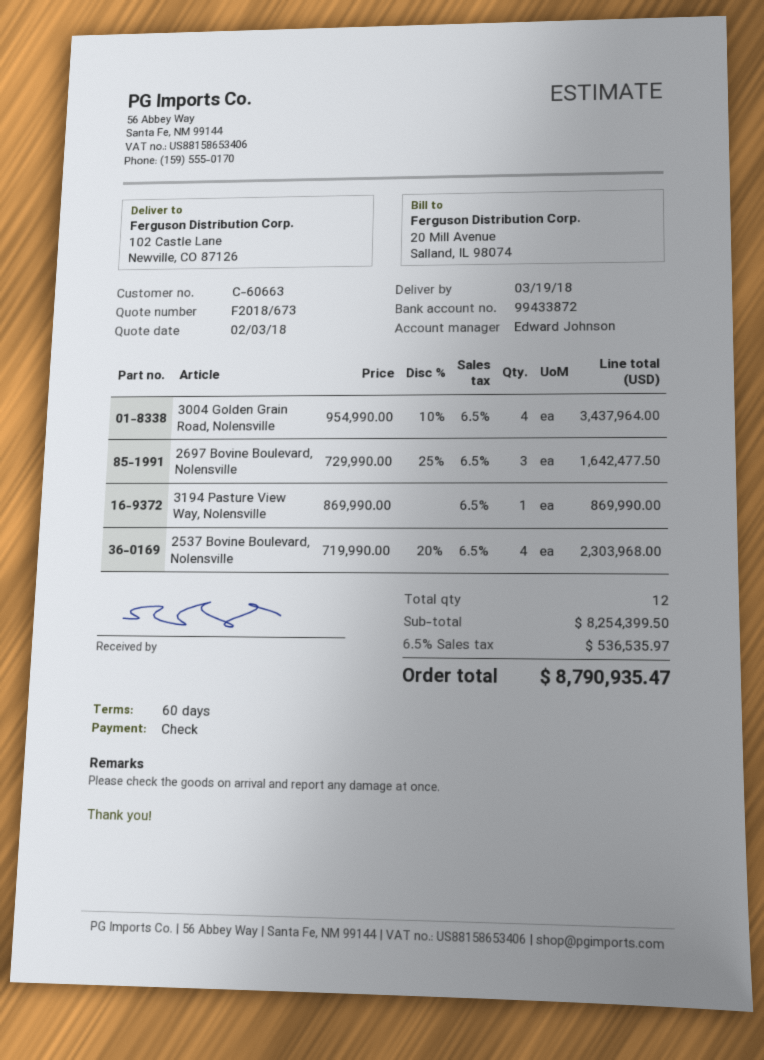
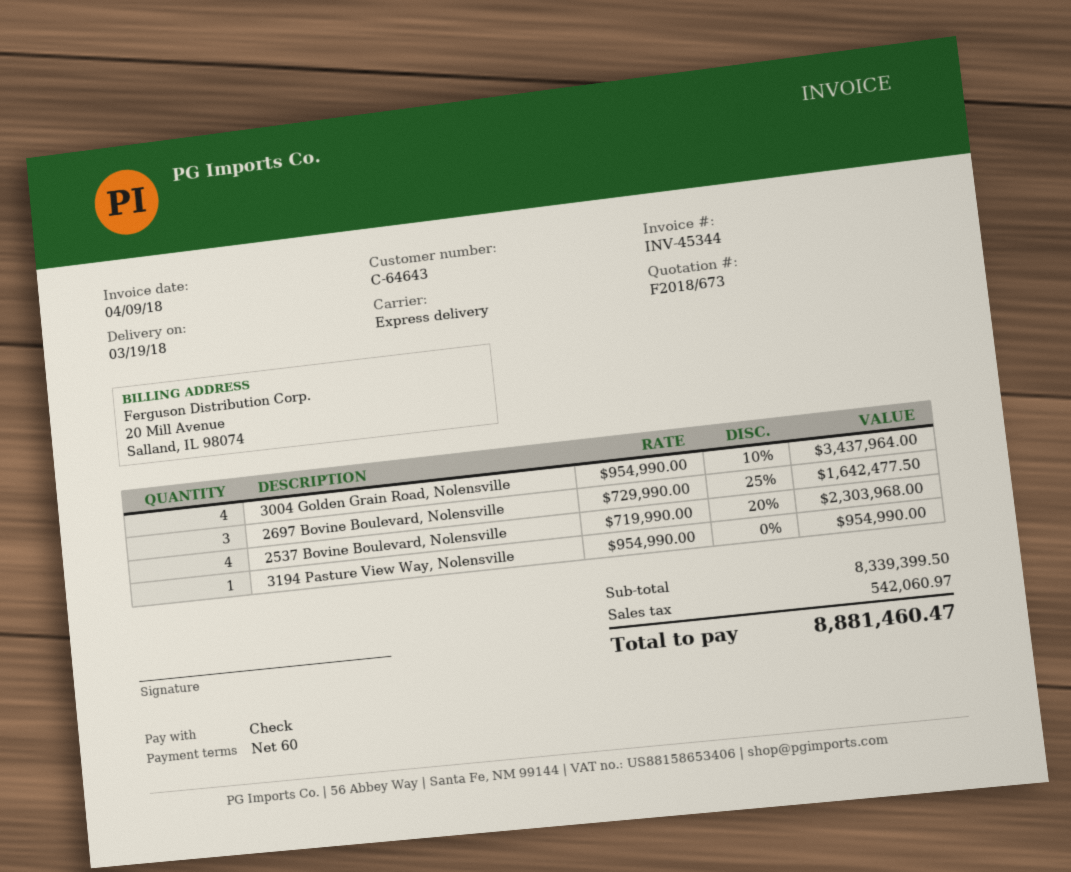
customer number: C-60663 -> C-64643
3194 Pasture View Way, Nolensville: 1 x 869990.00 = 869990.00 -> 1 x 954990.00 = 954990.00
subtotal: 8254399.50 -> 8339399.50
tax: 536535.97 -> 542060.97
total: 8790935.47 -> 8881460.47

